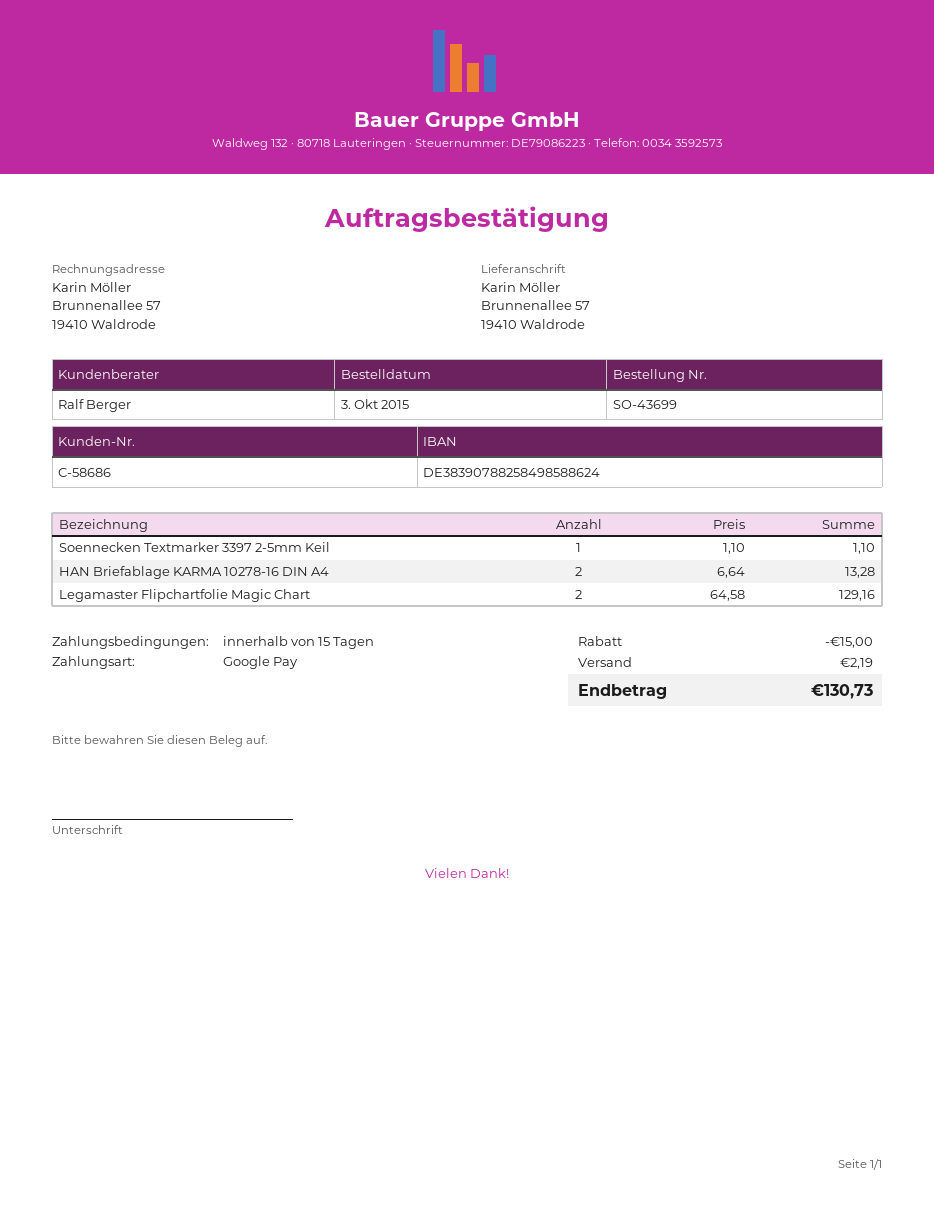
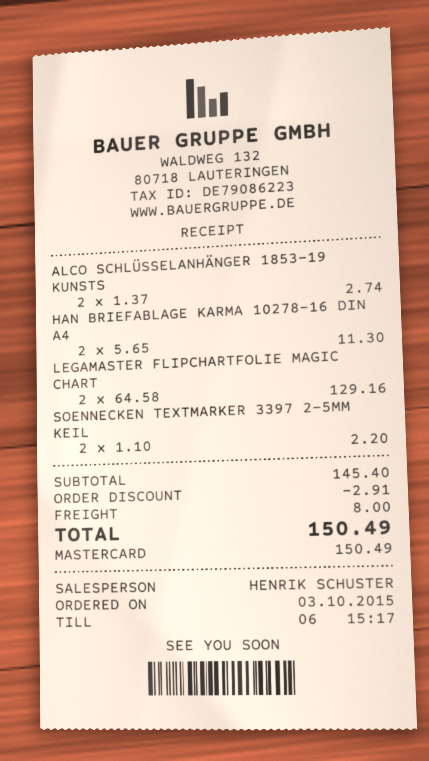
sales rep: Ralf Berger -> HENRIK SCHUSTER
payment method: Google Pay -> Mastercard
Soennecken Textmarker 3397 2-5mm Keil: 1 x 1.10 = 1.10 -> 2 x 1.10 = 2.20
HAN Briefablage KARMA 10278-16 DIN A4: 2 x 6.64 = 13.28 -> 2 x 5.65 = 11.30
ALCO SCHLÜSSELANHÄNGER 1853-19 KUNSTS: none -> 2 x 1.37 = 2.74
discount: 15.00 -> 2.91
shipping: 2.19 -> 8.00
total: 130.73 -> 150.49

